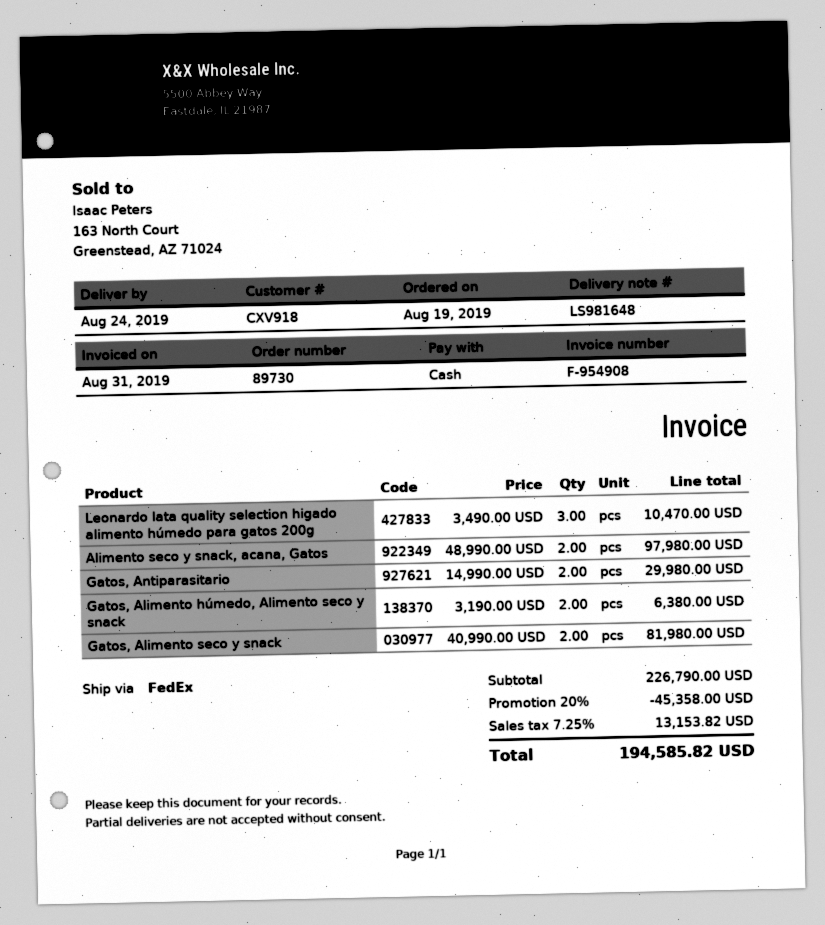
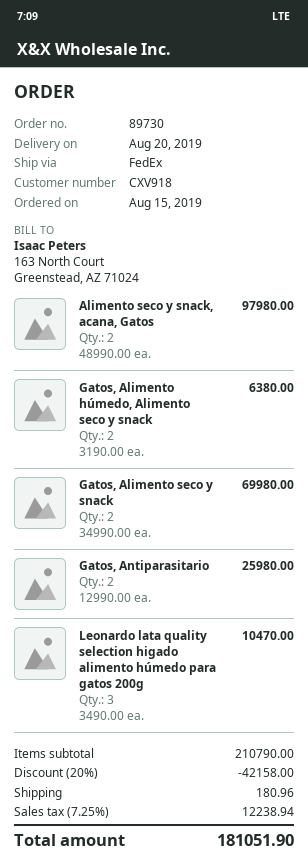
order date: 2019-08-19 -> 2019-08-15
delivery date: 2019-08-24 -> 2019-08-20
Gatos, Antiparasitario: 2 x 14990.00 = 29980.00 -> 2 x 12990.00 = 25980.00
Gatos, Alimento seco y snack: 2 x 40990.00 = 81980.00 -> 2 x 34990.00 = 69980.00
subtotal: 226790.00 -> 210790.00
discount: 20% = 45358.00 -> 20% = 42158.00
shipping: none -> 180.96
tax: 7.25% = 13153.82 -> 7.25% = 12238.94
total: 194585.82 -> 181051.90

